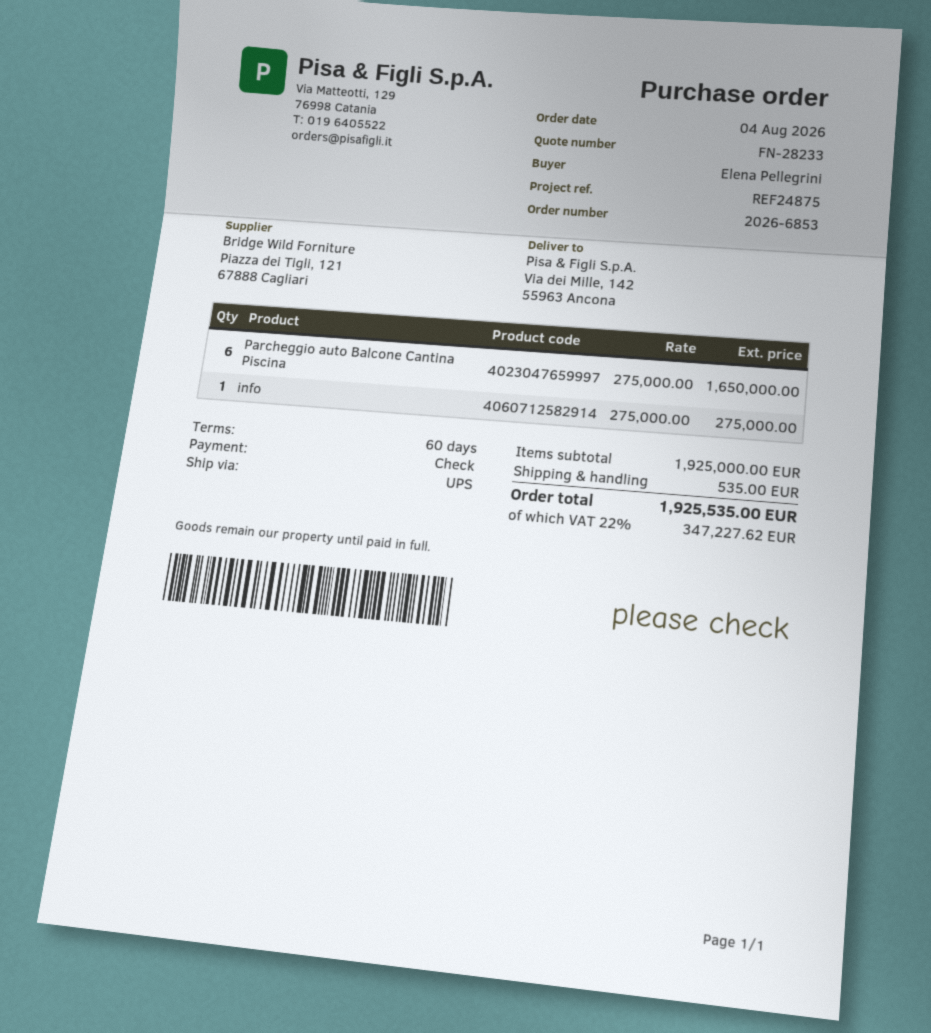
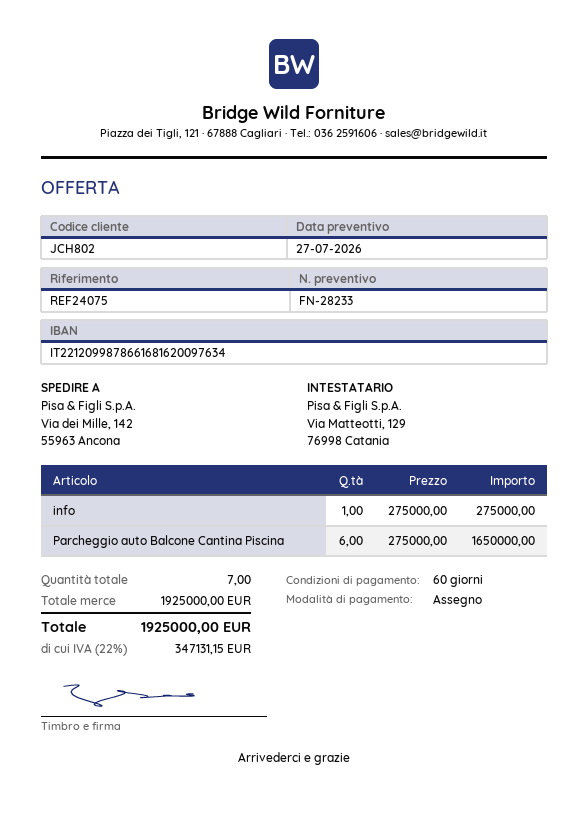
reference: REF24875 -> REF24075
shipping: 535.00 -> none
tax: 22% = 347227.62 -> 22% = 347131.15
total: 1925535.00 -> 1925000.00

